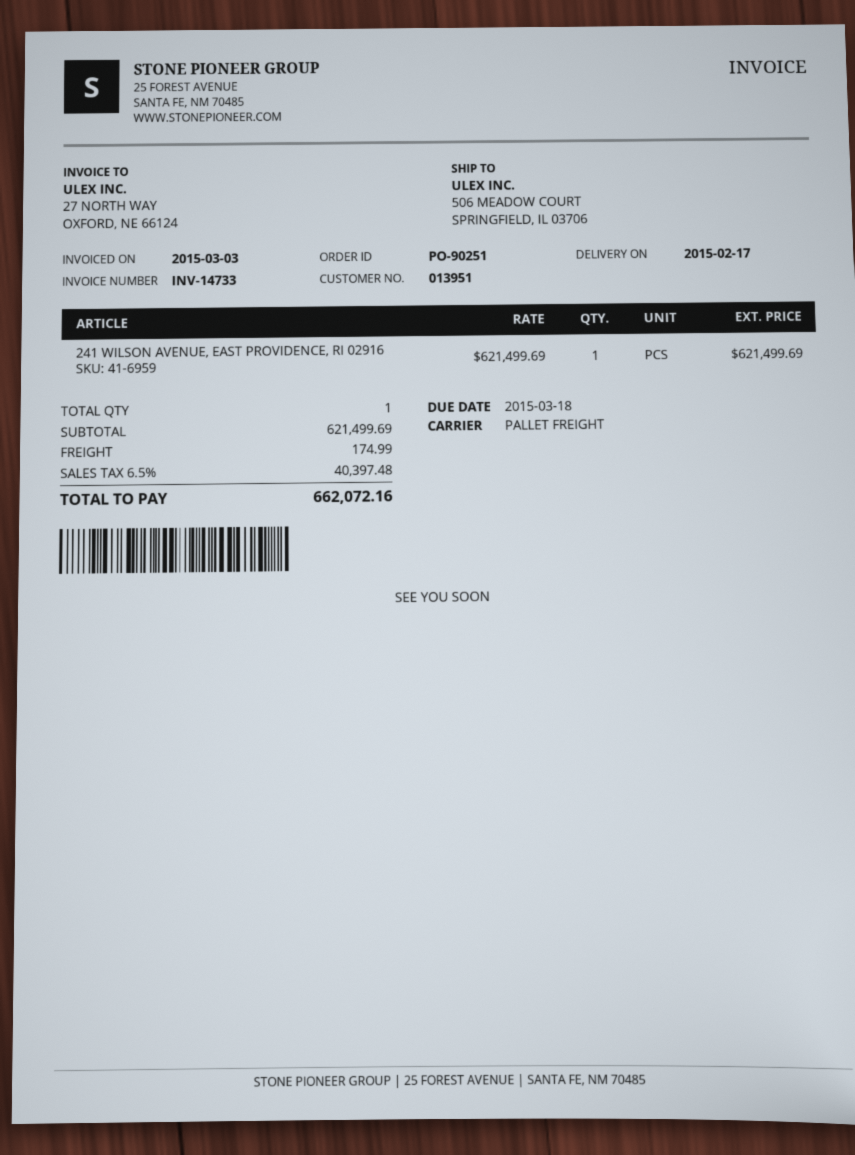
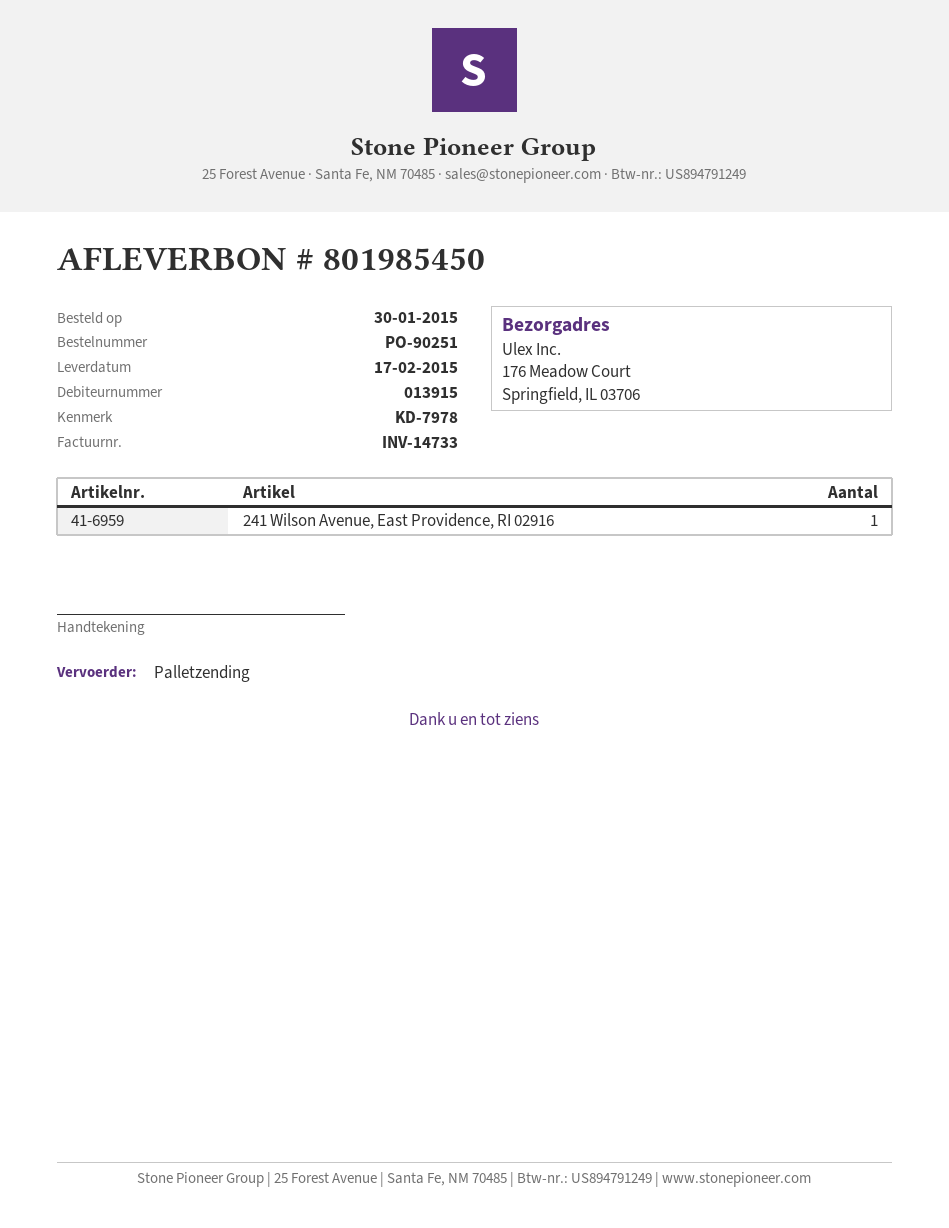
customer number: 013951 -> 013915
ship to: 506 MEADOW COURT, SPRINGFIELD, IL 03706 -> 176 Meadow Court, Springfield, IL 03706

